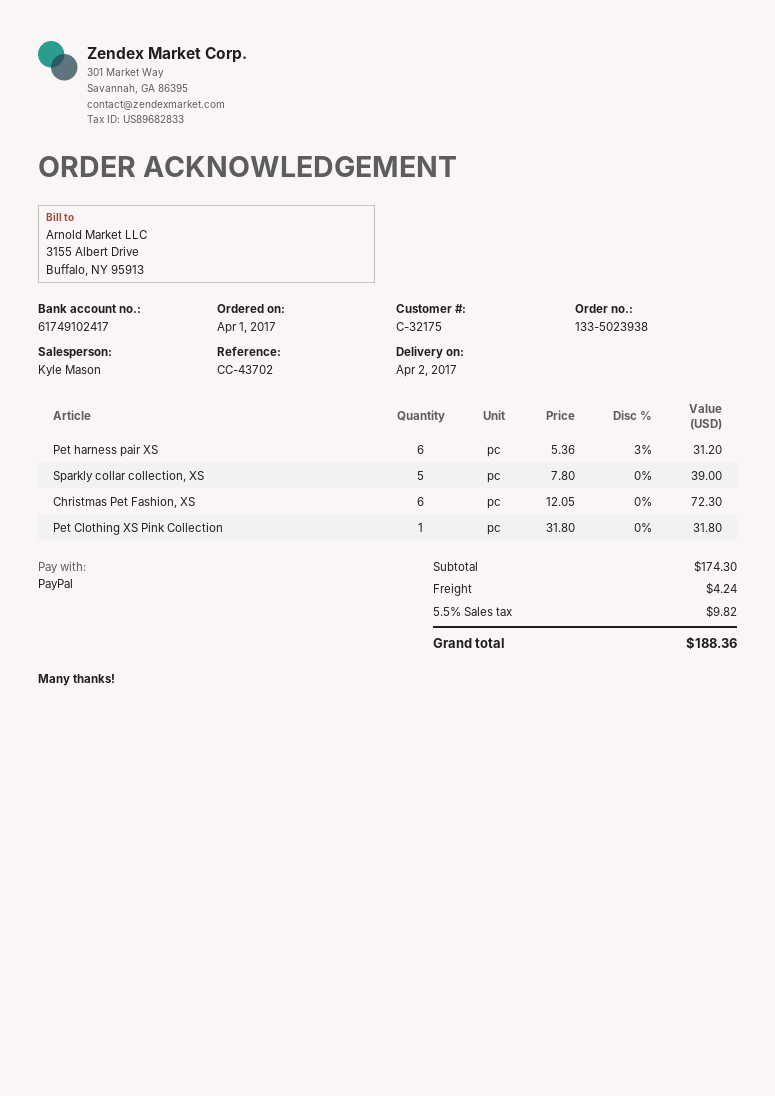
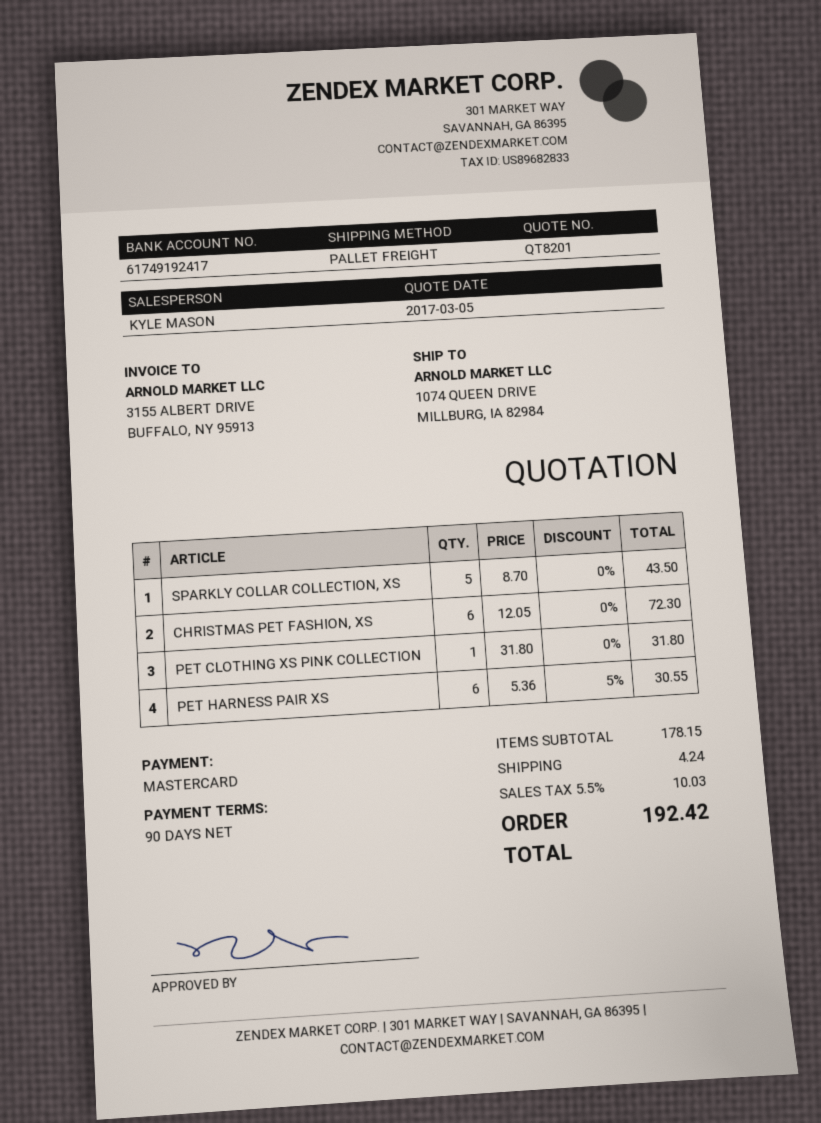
payment method: PayPal -> Mastercard
bank account: 61749102417 -> 61749192417
Pet harness pair XS: 6 x 5.36 - 3% = 31.20 -> 6 x 5.36 - 5% = 30.55
Sparkly collar collection, XS: 5 x 7.80 = 39.00 -> 5 x 8.70 = 43.50
subtotal: 174.30 -> 178.15
tax: 5.5% = 9.82 -> 5.5% = 10.03
total: 188.36 -> 192.42

